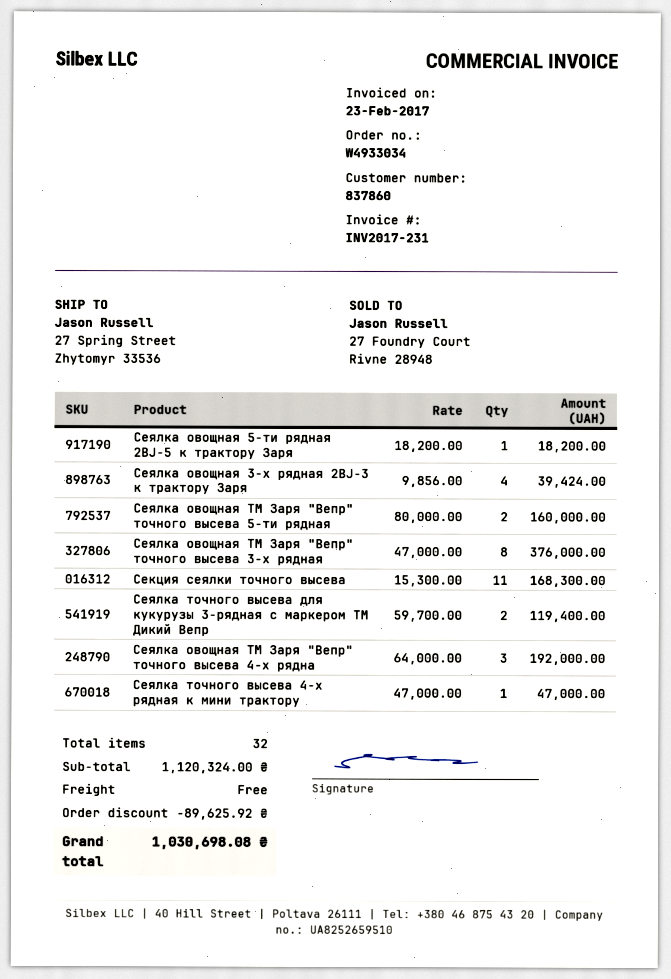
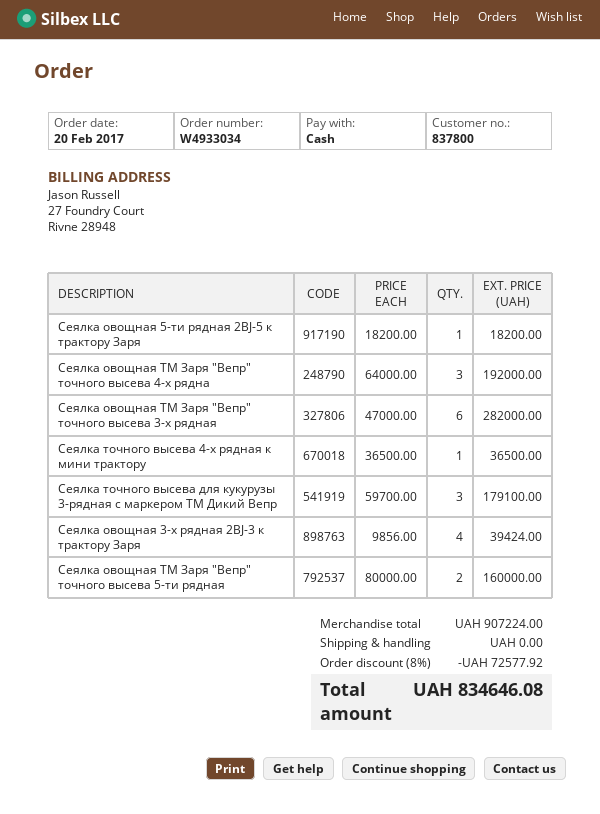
customer number: 837860 -> 837800
Сеялка овощная ТМ Заря "Вепр" точного высева 3-х рядная: 8 x 47000.00 = 376000.00 -> 6 x 47000.00 = 282000.00
Секция сеялки точного высева: 11 x 15300.00 = 168300.00 -> none
Сеялка точного высева для кукурузы 3-рядная с маркером ТМ Дикий Вепр: 2 x 59700.00 = 119400.00 -> 3 x 59700.00 = 179100.00
Сеялка точного высева 4-х рядная к мини трактору: 1 x 47000.00 = 47000.00 -> 1 x 36500.00 = 36500.00
subtotal: 1120324.00 -> 907224.00
discount: 89625.92 -> 72577.92
total: 1030698.08 -> 834646.08

